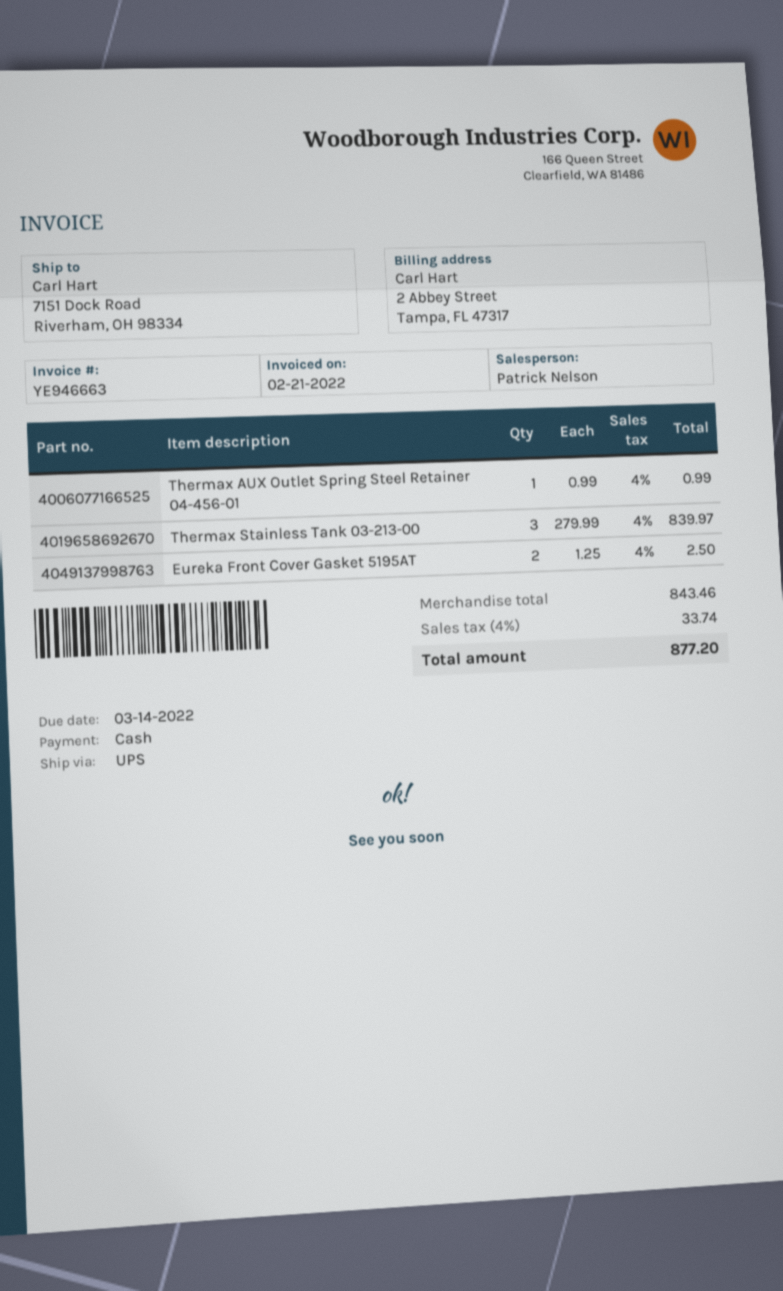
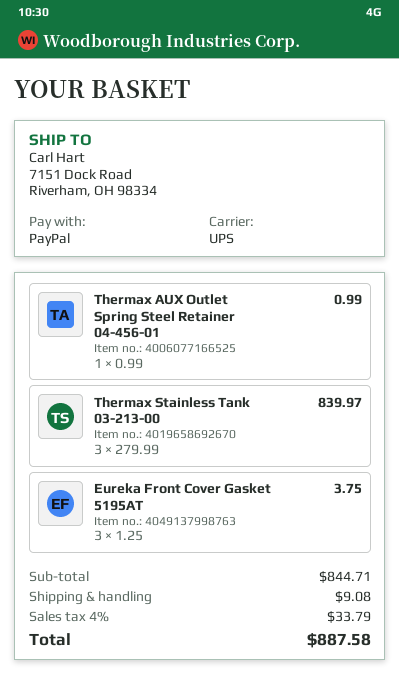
payment method: cash -> PayPal
Eureka Front Cover Gasket 5195AT: 2 x 1.25 = 2.50 -> 3 x 1.25 = 3.75
subtotal: 843.46 -> 844.71
shipping: none -> 9.08
tax: 4% = 33.74 -> 4% = 33.79
total: 877.20 -> 887.58

